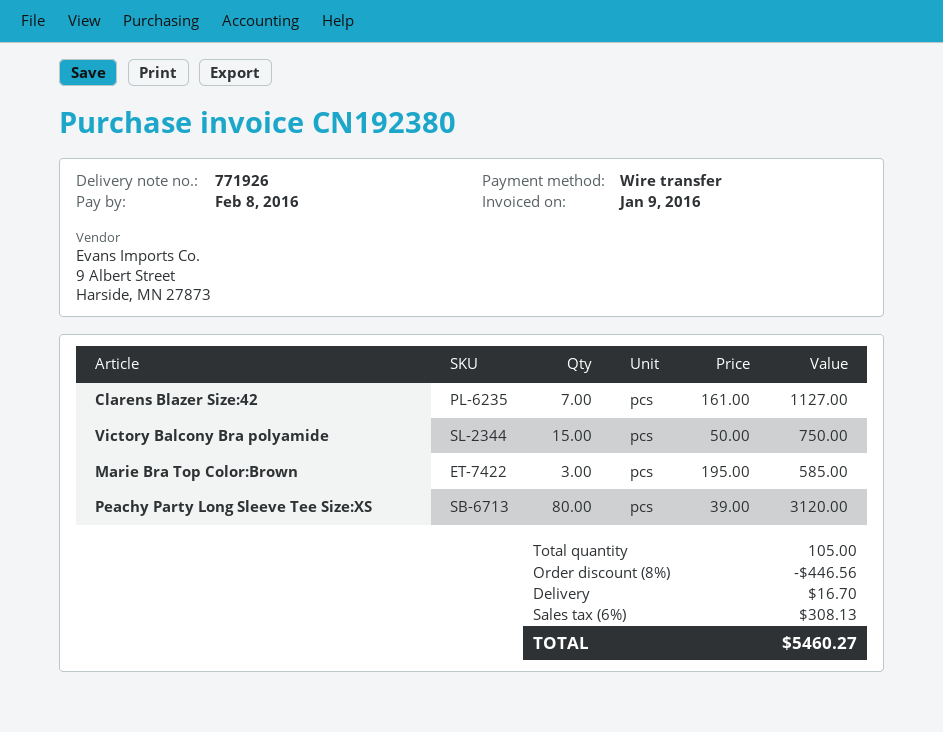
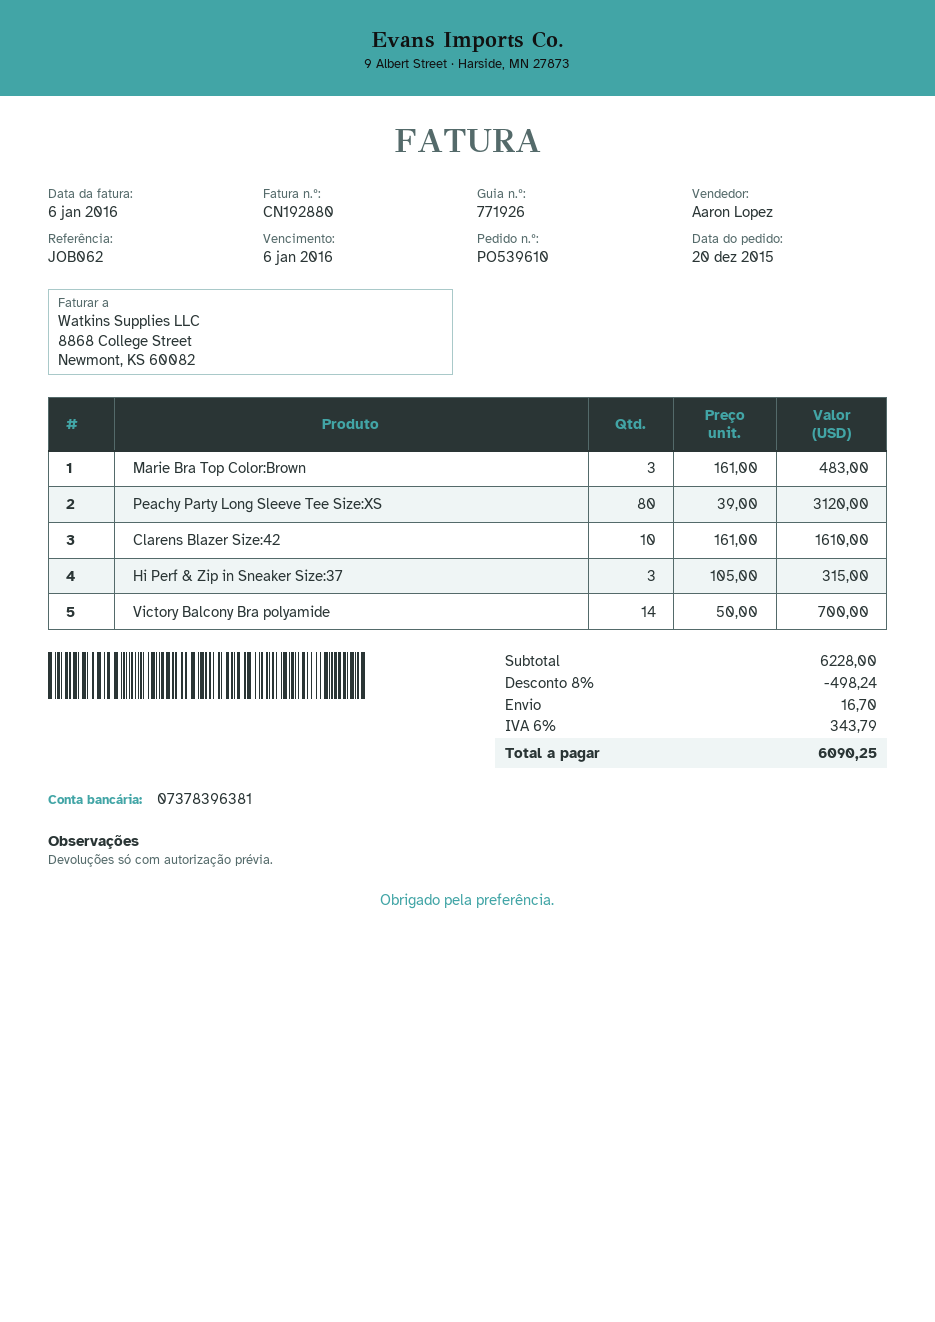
invoice number: CN192380 -> CN192880
invoice date: 2016-01-09 -> 2016-01-06
due date: 2016-02-08 -> 2016-01-06
Clarens Blazer Size:42: 7 x 161.00 = 1127.00 -> 10 x 161.00 = 1610.00
Victory Balcony Bra polyamide: 15 x 50.00 = 750.00 -> 14 x 50.00 = 700.00
Marie Bra Top Color:Brown: 3 x 195.00 = 585.00 -> 3 x 161.00 = 483.00
Hi Perf & Zip in Sneaker Size:37: none -> 3 x 105.00 = 315.00
discount: 8% = 446.56 -> 8% = 498.24
tax: 6% = 308.13 -> 6% = 343.79
total: 5460.27 -> 6090.25

